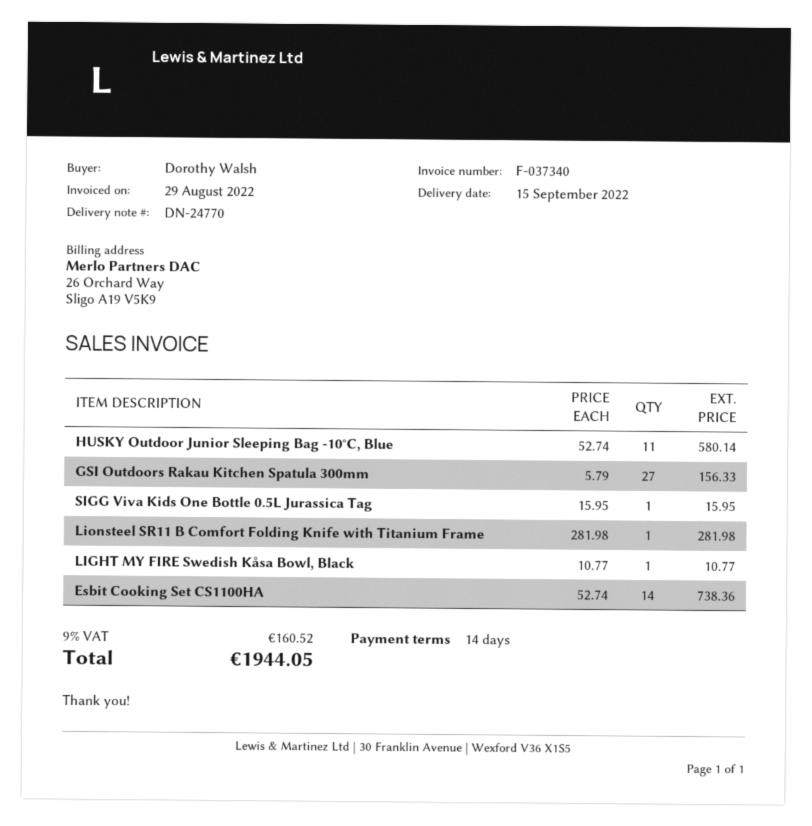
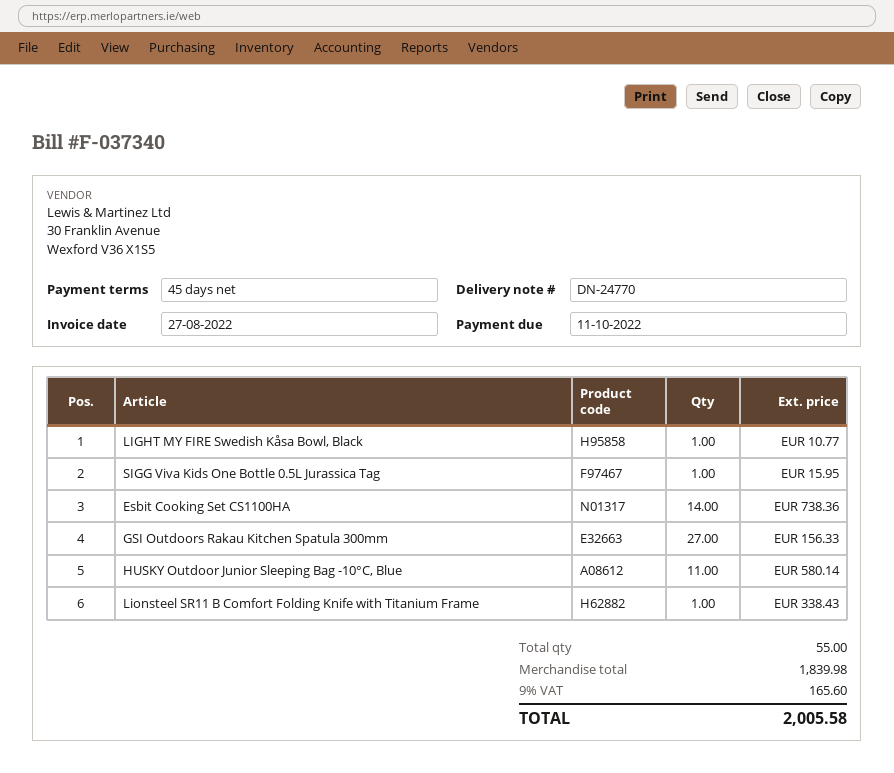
invoice date: 2022-08-29 -> 2022-08-27
payment terms: 14 days -> 45 days
Lionsteel SR11 B Comfort Folding Knife with Titanium Frame: 1 for 281.98 -> 1 for 338.43
tax: 9% = 160.52 -> 9% = 165.60
total: 1944.05 -> 2005.58

